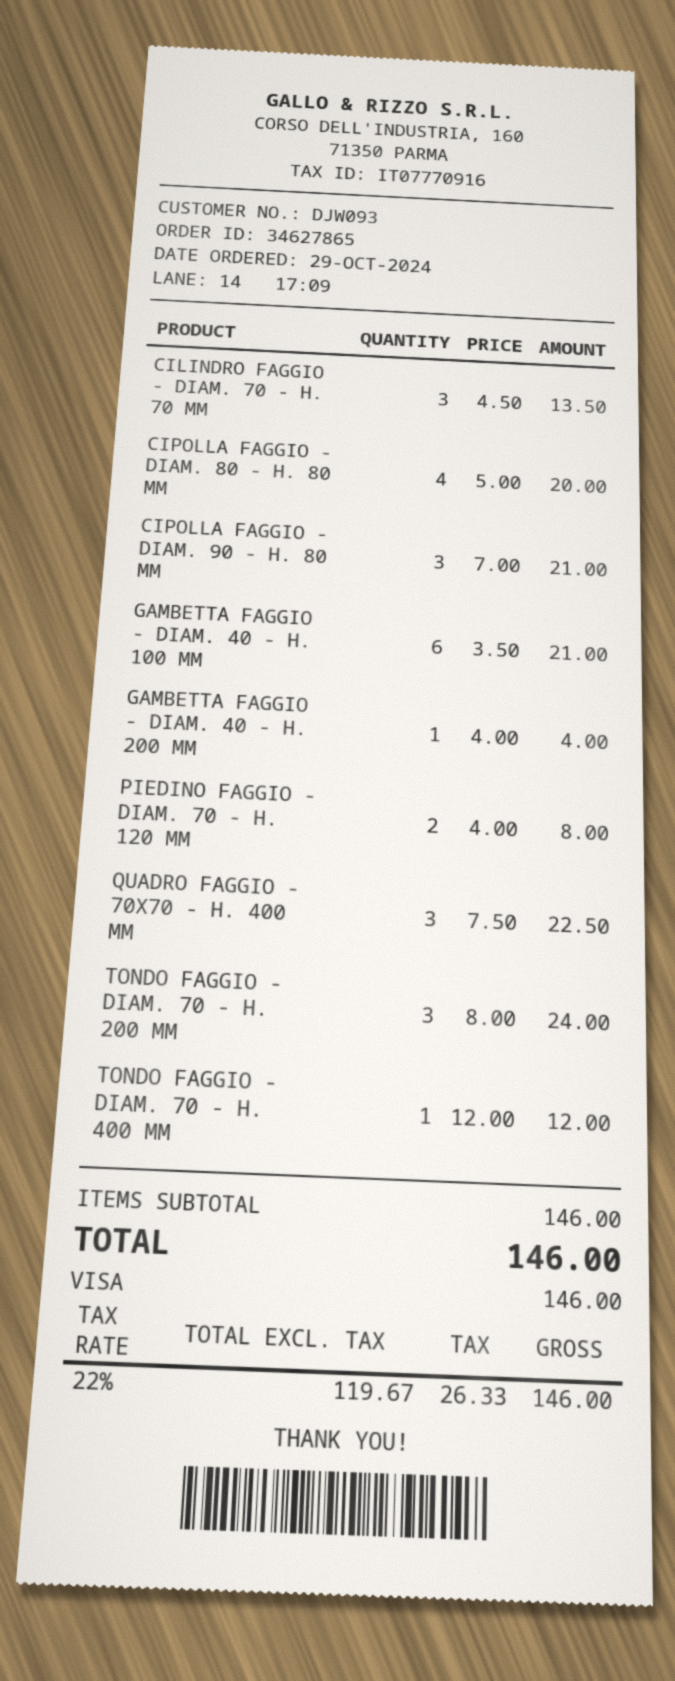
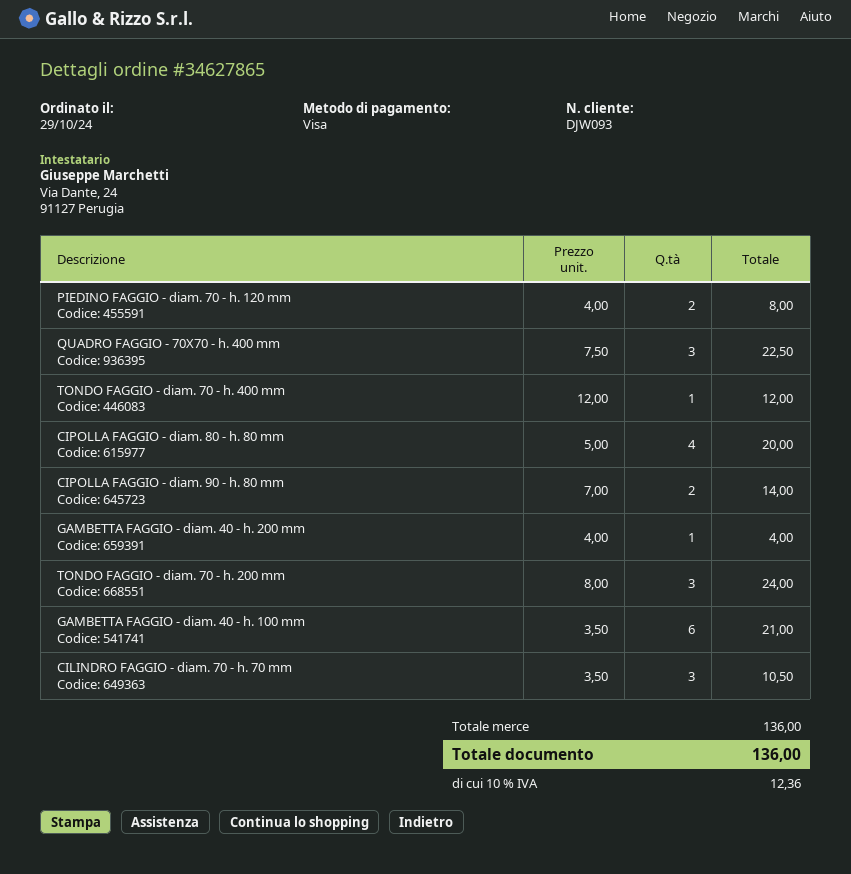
CILINDRO FAGGIO - DIAM. 70 - H. 70 MM: 3 x 4.50 = 13.50 -> 3 x 3.50 = 10.50
CIPOLLA FAGGIO - DIAM. 90 - H. 80 MM: 3 x 7.00 = 21.00 -> 2 x 7.00 = 14.00
subtotal: 146.00 -> 136.00
tax: 22% = 26.33 -> 10% = 12.36
total: 146.00 -> 136.00

